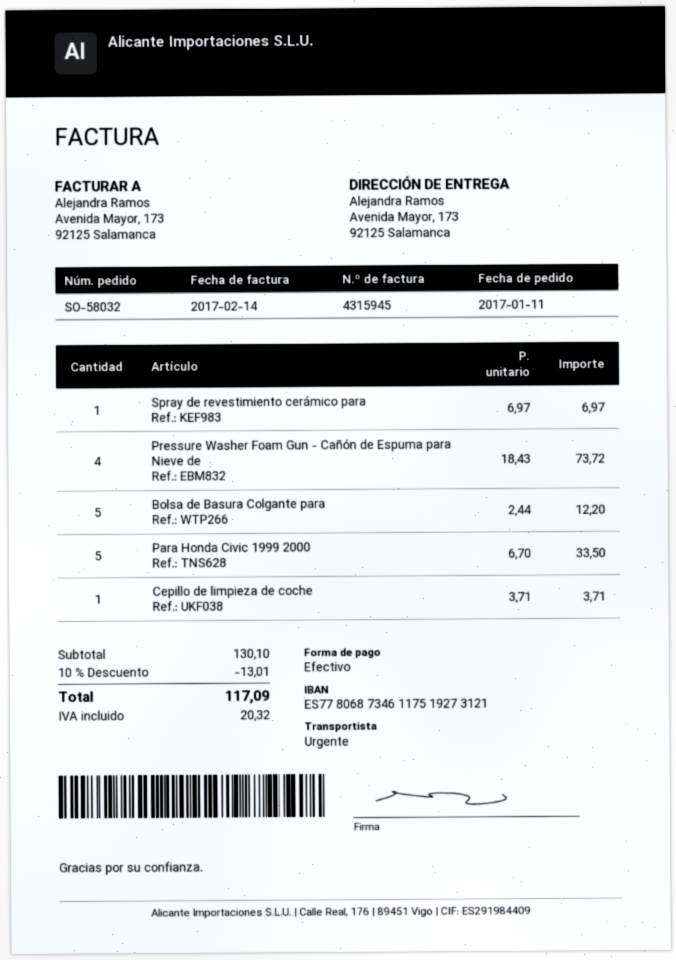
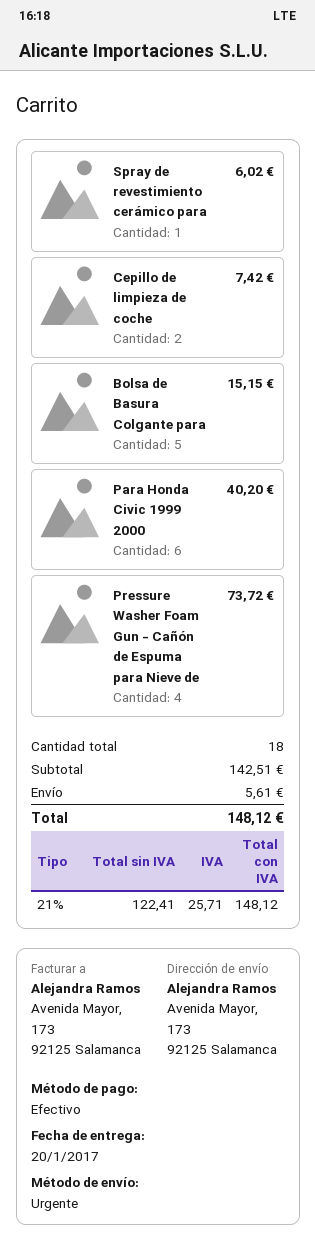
Spray de revestimiento cerámico para: 1 for 6.97 -> 1 for 6.02
Bolsa de Basura Colgante para: 5 for 12.20 -> 5 for 15.15
Para Honda Civic 1999 2000: 5 for 33.50 -> 6 for 40.20
Cepillo de limpieza de coche: 1 for 3.71 -> 2 for 7.42
subtotal: 130.10 -> 142.51
discount: 10% = 13.01 -> none
shipping: none -> 5.61
tax: 20.32 -> 25.71
total: 117.09 -> 148.12

